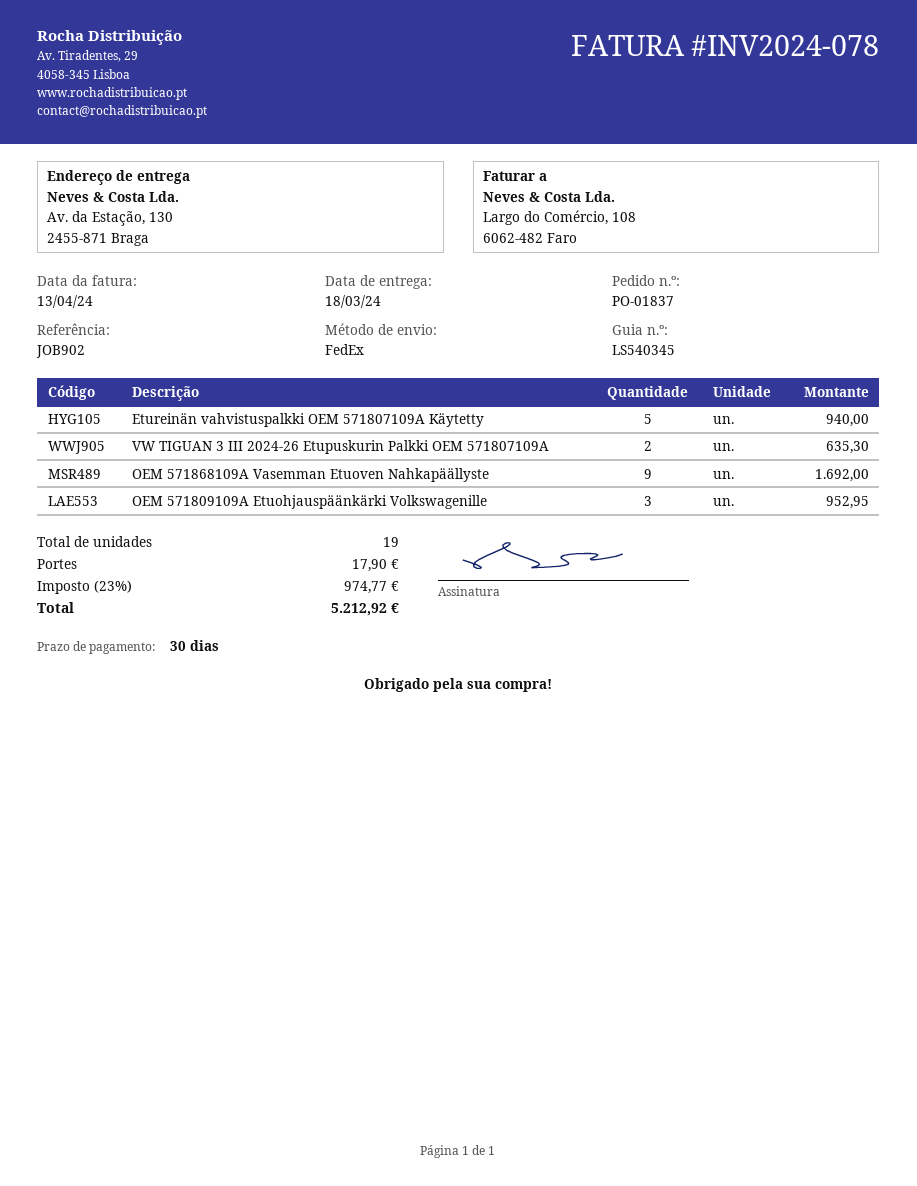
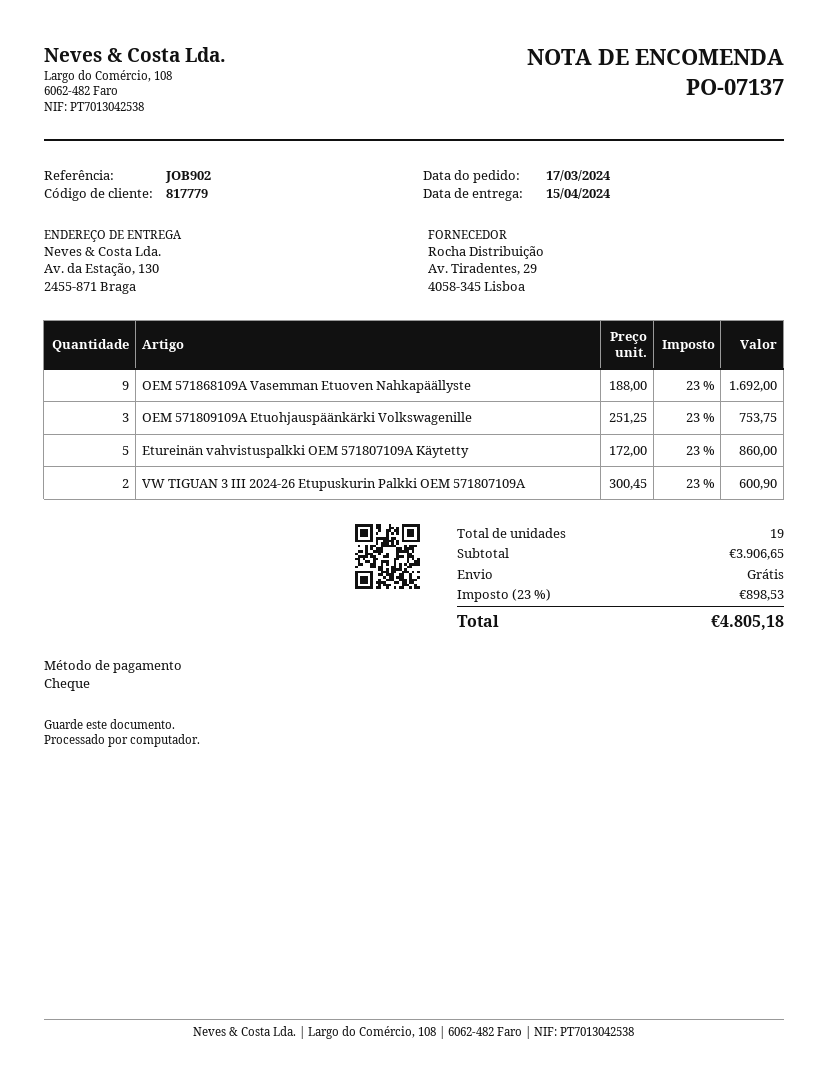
order number: PO-01837 -> PO-07137
delivery date: 2024-03-18 -> 2024-04-15
Etureinän vahvistuspalkki OEM 571807109A Käytetty: 5 for 940.00 -> 5 for 860.00
VW TIGUAN 3 III 2024-26 Etupuskurin Palkki OEM 571807109A: 2 for 635.30 -> 2 for 600.90
OEM 571809109A Etuohjauspäänkärki Volkswagenille: 3 for 952.95 -> 3 for 753.75
shipping: 17.90 -> 0.00
tax: 23% = 974.77 -> 23% = 898.53
total: 5212.92 -> 4805.18

